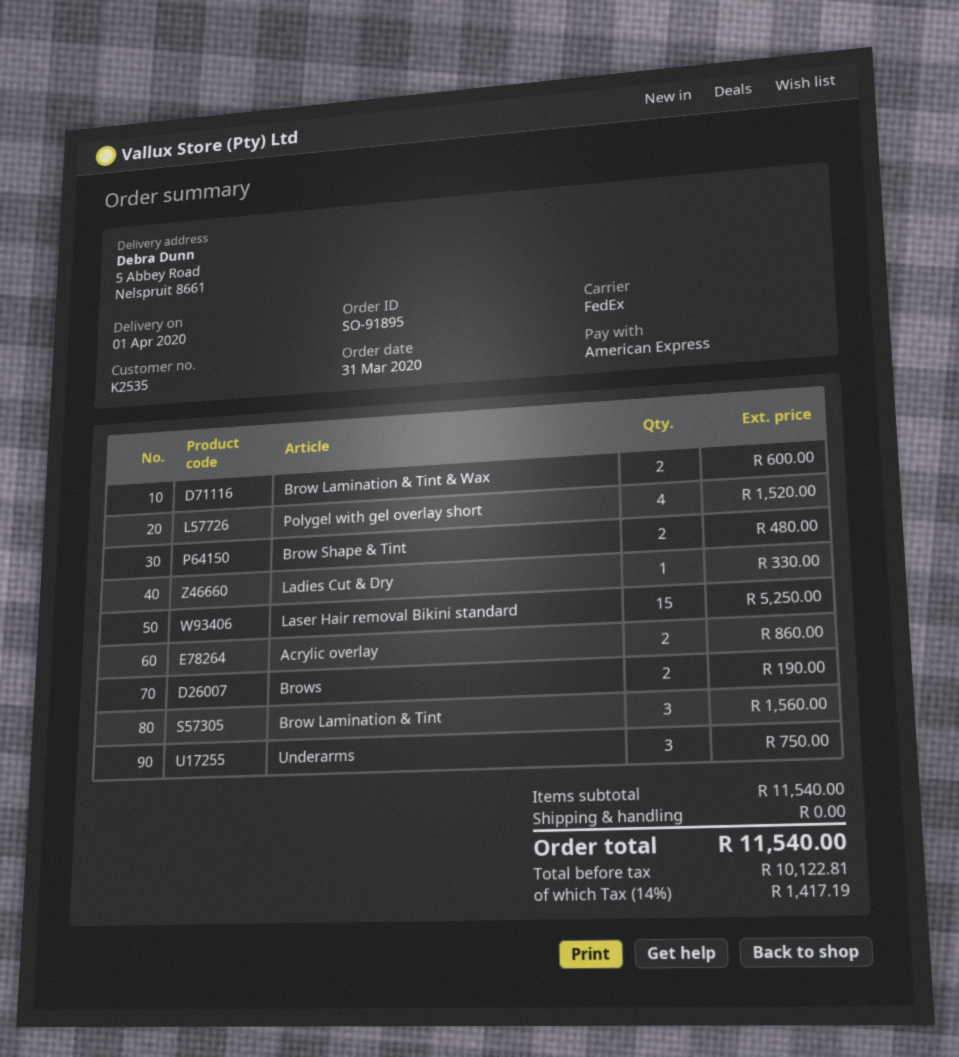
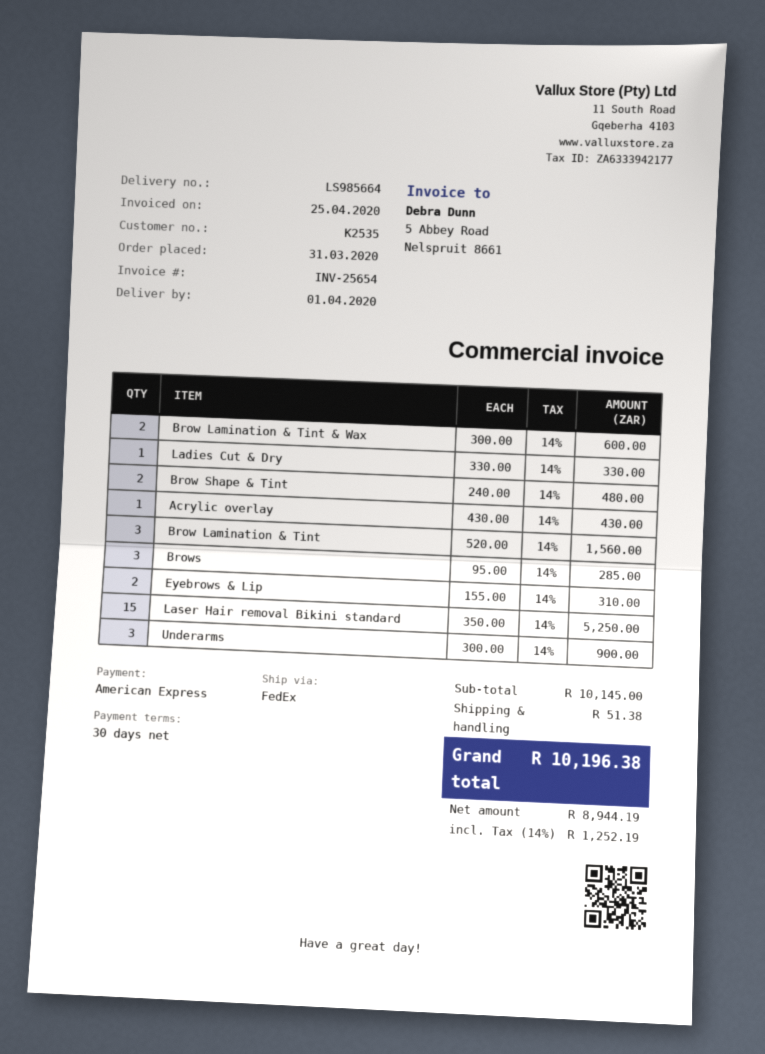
Polygel with gel overlay short: 4 for 1520.00 -> none
Acrylic overlay: 2 for 860.00 -> 1 for 430.00
Brows: 2 for 190.00 -> 3 for 285.00
Underarms: 3 for 750.00 -> 3 for 900.00
Eyebrows & Lip: none -> 2 for 310.00
subtotal: 11540.00 -> 10145.00
shipping: 0.00 -> 51.38
net: 10122.81 -> 8944.19
tax: 14% = 1417.19 -> 14% = 1252.19
total: 11540.00 -> 10196.38

